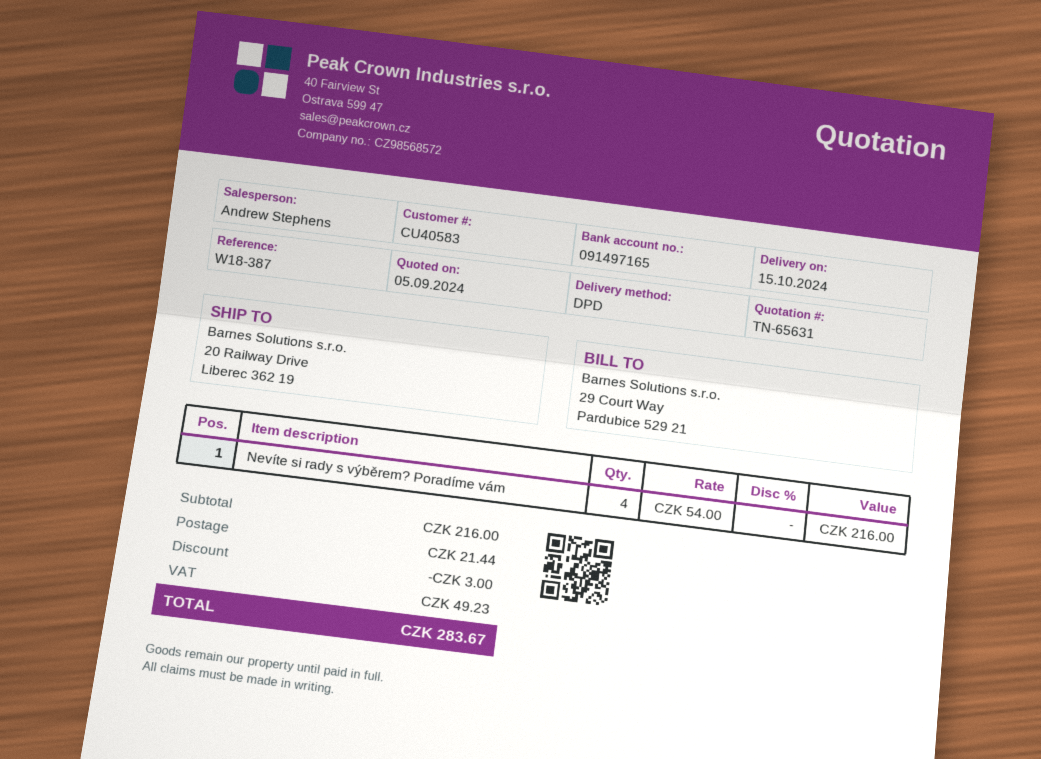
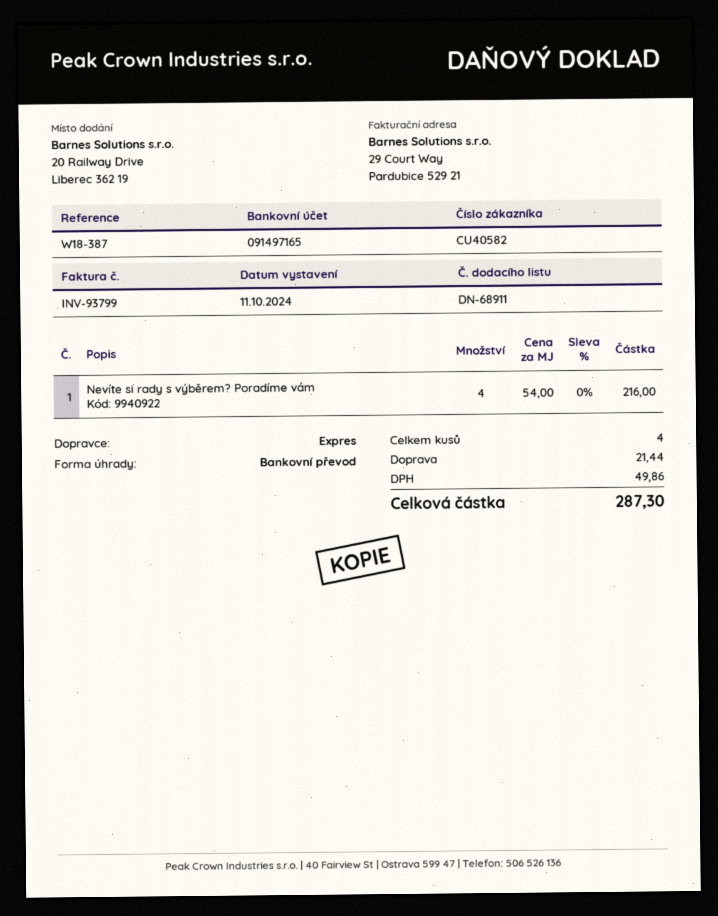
customer number: CU40583 -> CU40582
shipping method: DPD -> express
discount: 3.00 -> none
tax: 49.23 -> 49.86
total: 283.67 -> 287.30

